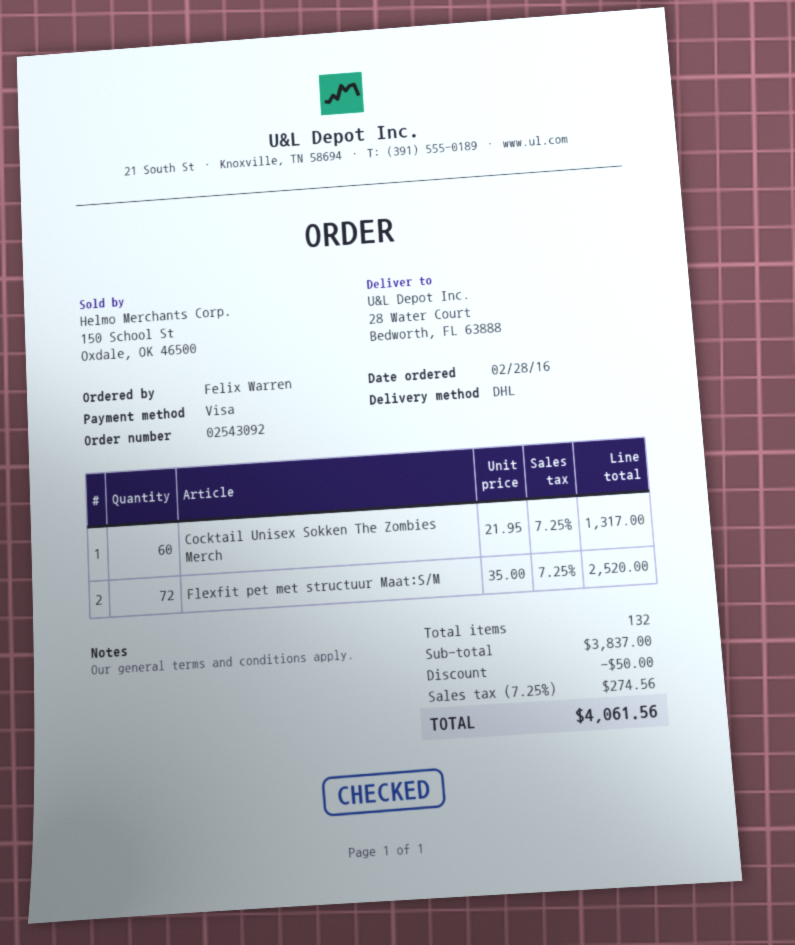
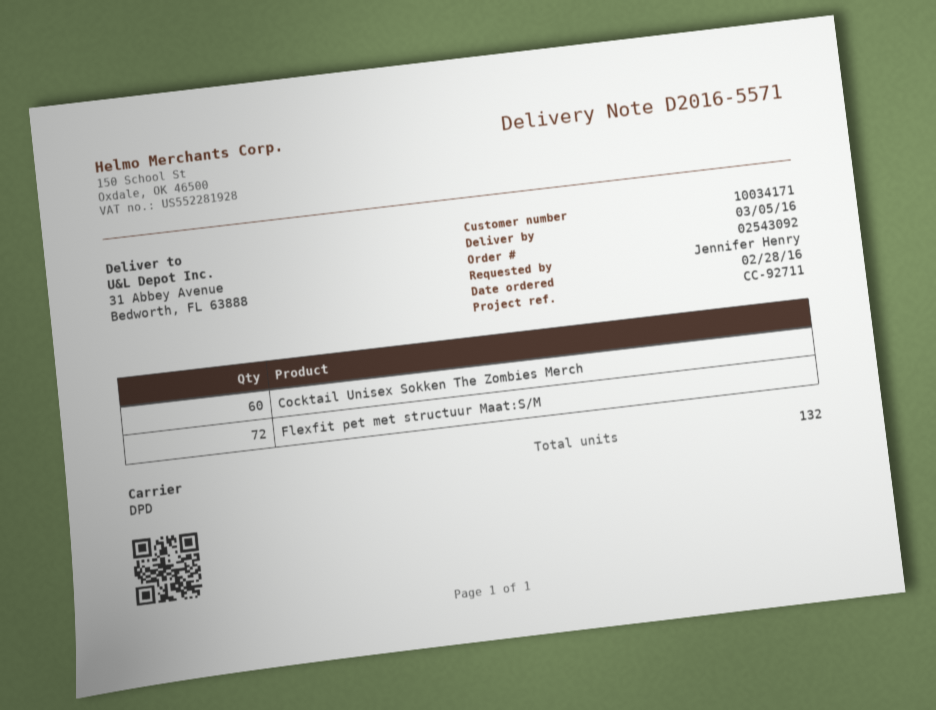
ordered by: Felix Warren -> Jennifer Henry
shipping method: DHL -> DPD
ship to: 28 Water Court, Bedworth, FL 63888 -> 31 Abbey Avenue, Bedworth, FL 63888

